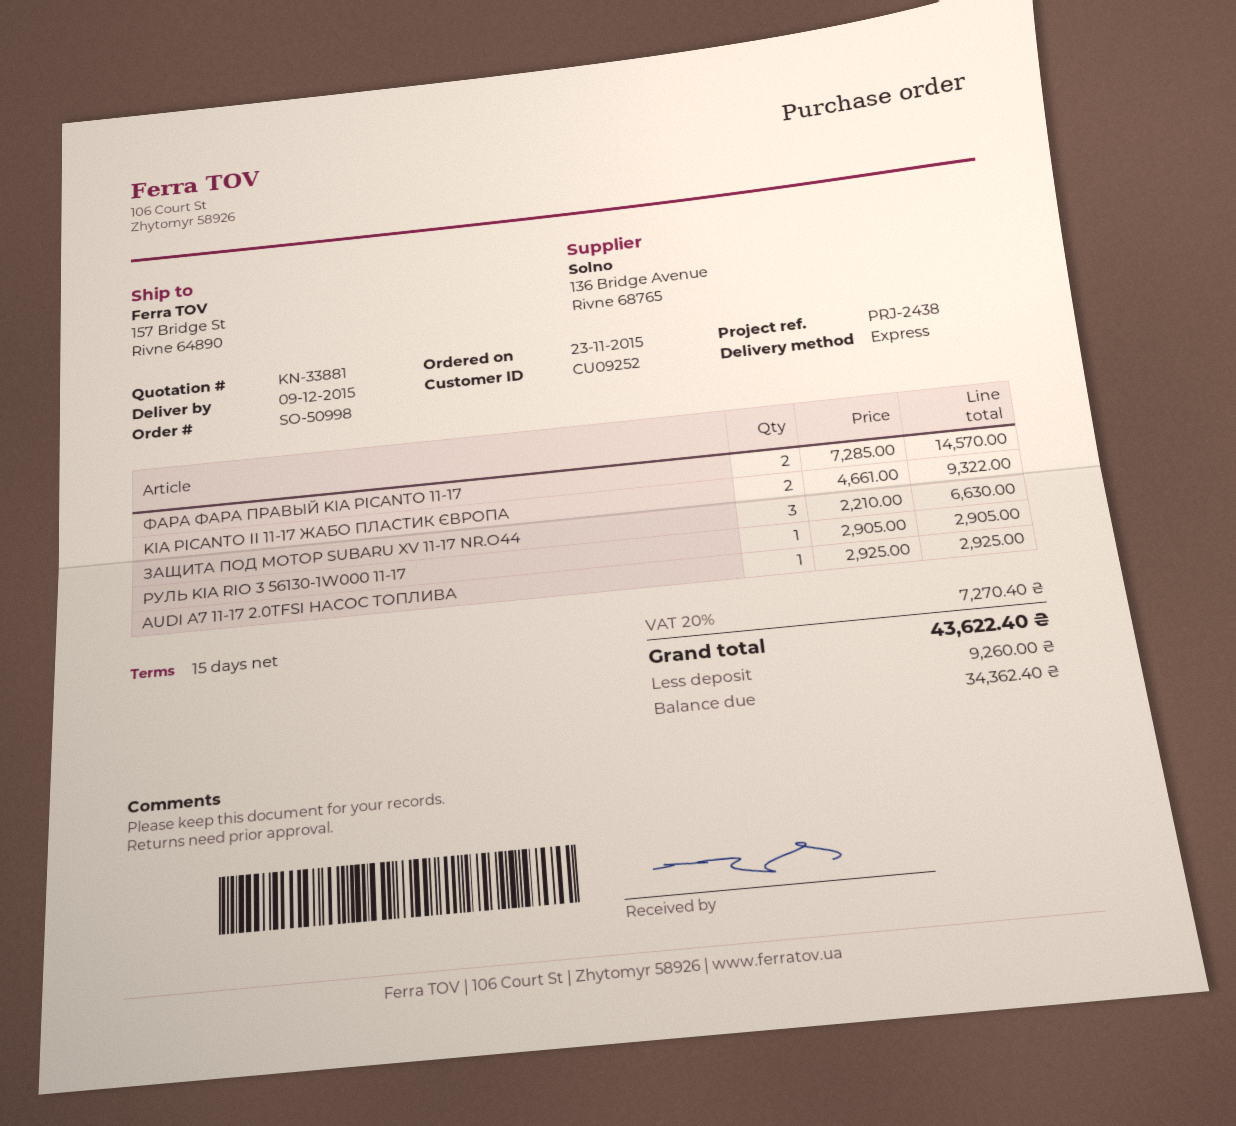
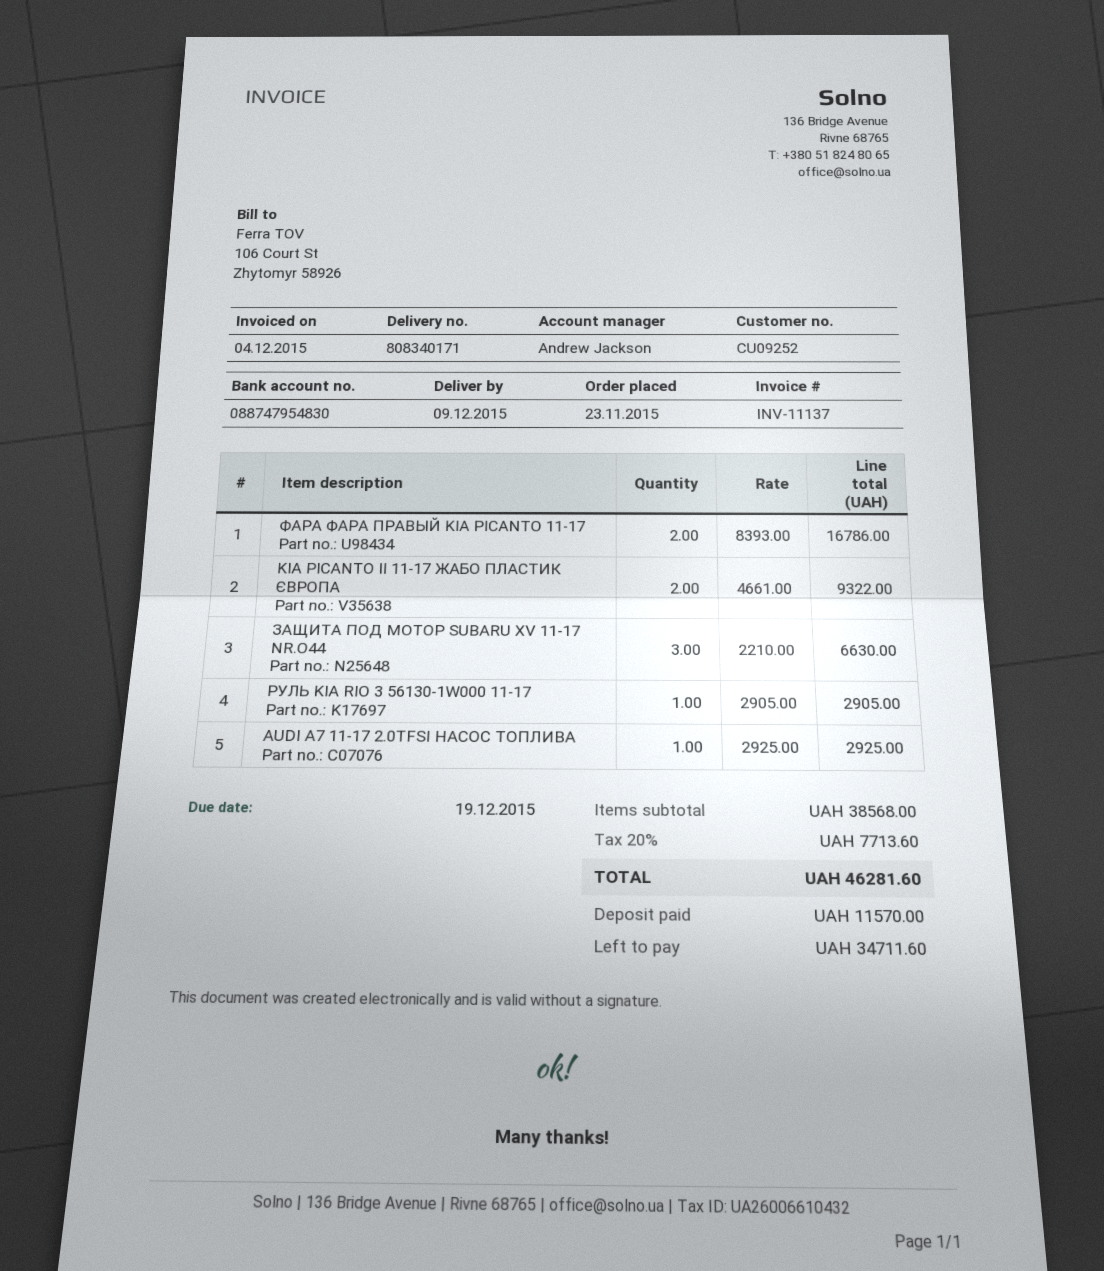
ФАРА ФАРА ПРАВЫЙ KIA PICANTO 11-17: 2 x 7285.00 = 14570.00 -> 2 x 8393.00 = 16786.00
tax: 20% = 7270.40 -> 20% = 7713.60
total: 43622.40 -> 46281.60
deposit: 9260.00 -> 11570.00
balance: 34362.40 -> 34711.60

